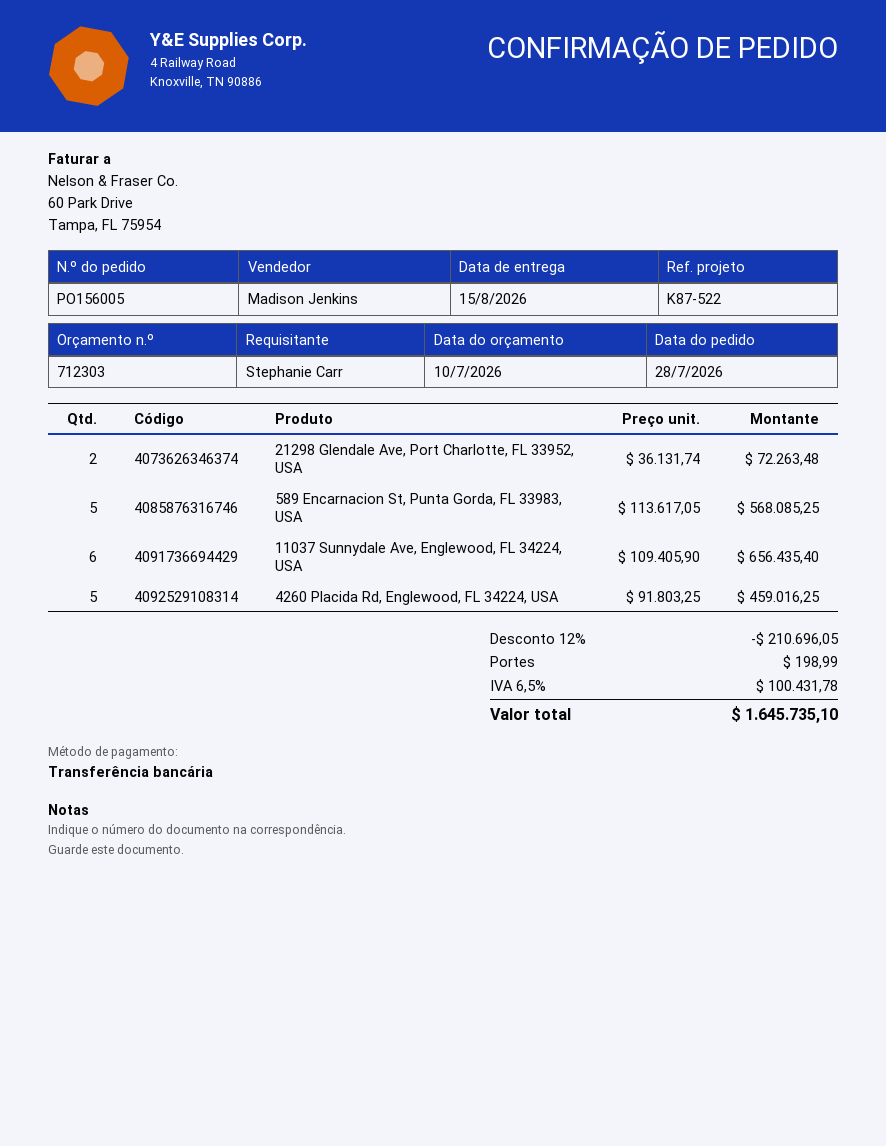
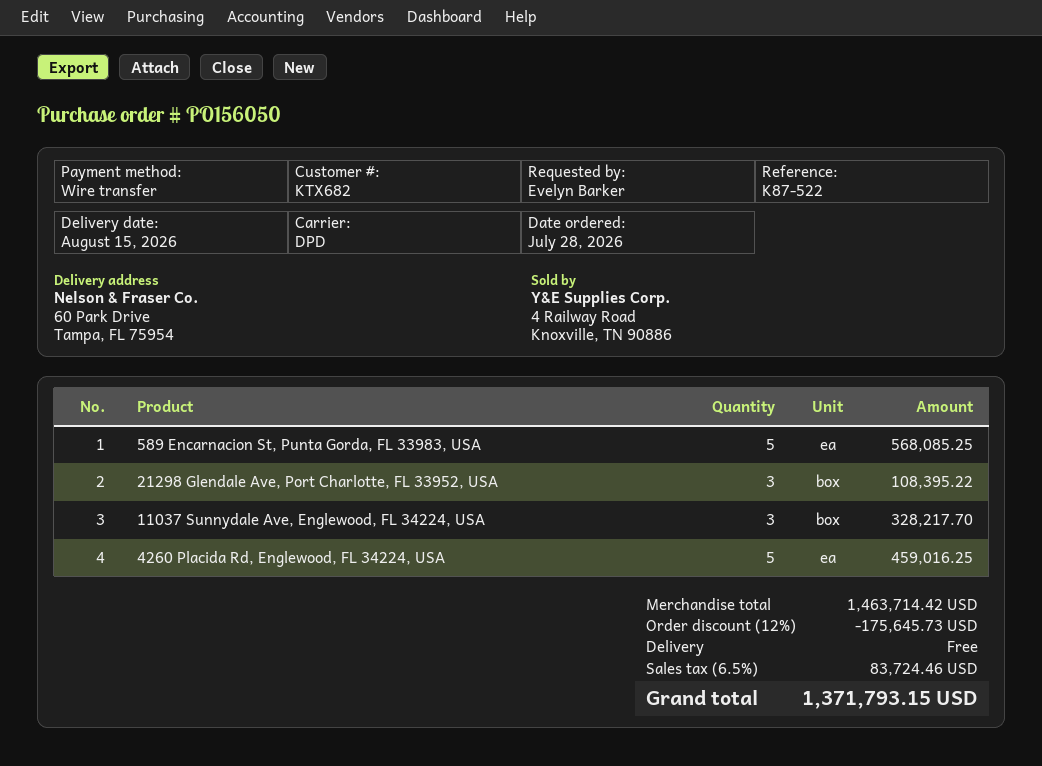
order number: PO156005 -> PO156050
ordered by: Stephanie Carr -> Evelyn Barker
21298 Glendale Ave, Port Charlotte, FL 33952, USA: 2 for 72263.48 -> 3 for 108395.22
11037 Sunnydale Ave, Englewood, FL 34224, USA: 6 for 656435.40 -> 3 for 328217.70
discount: 12% = 210696.05 -> 12% = 175645.73
shipping: 198.99 -> 0.00
tax: 6.5% = 100431.78 -> 6.5% = 83724.46
total: 1645735.10 -> 1371793.15

